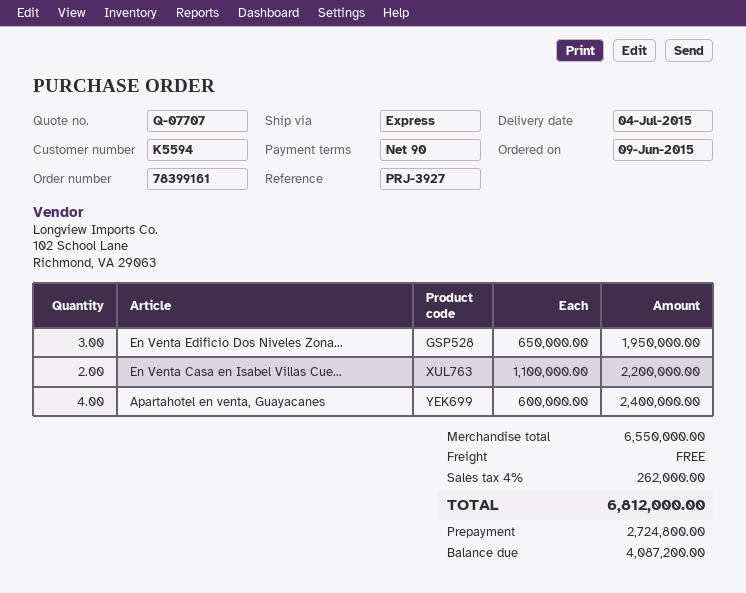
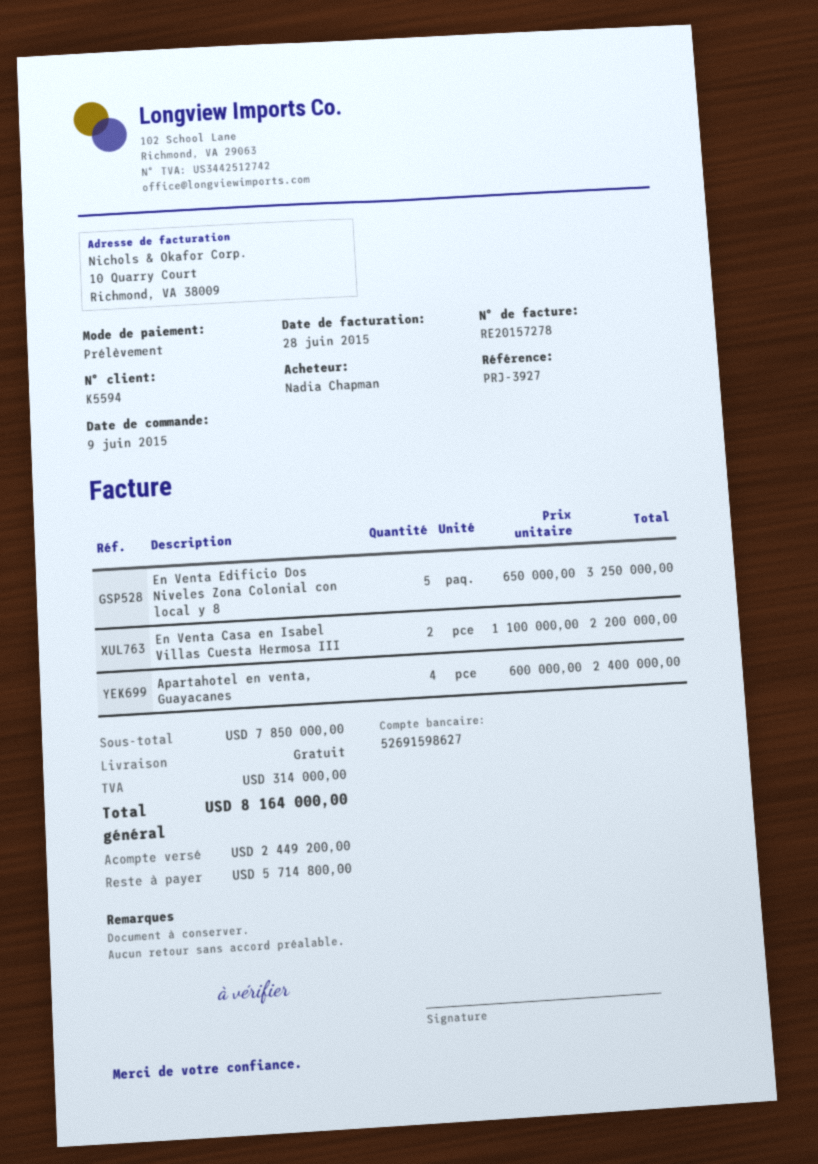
En Venta Edificio Dos Niveles Zona...: 3 x 650000.00 = 1950000.00 -> 5 x 650000.00 = 3250000.00
subtotal: 6550000.00 -> 7850000.00
tax: 262000.00 -> 314000.00
total: 6812000.00 -> 8164000.00
deposit: 2724800.00 -> 2449200.00
balance: 4087200.00 -> 5714800.00

